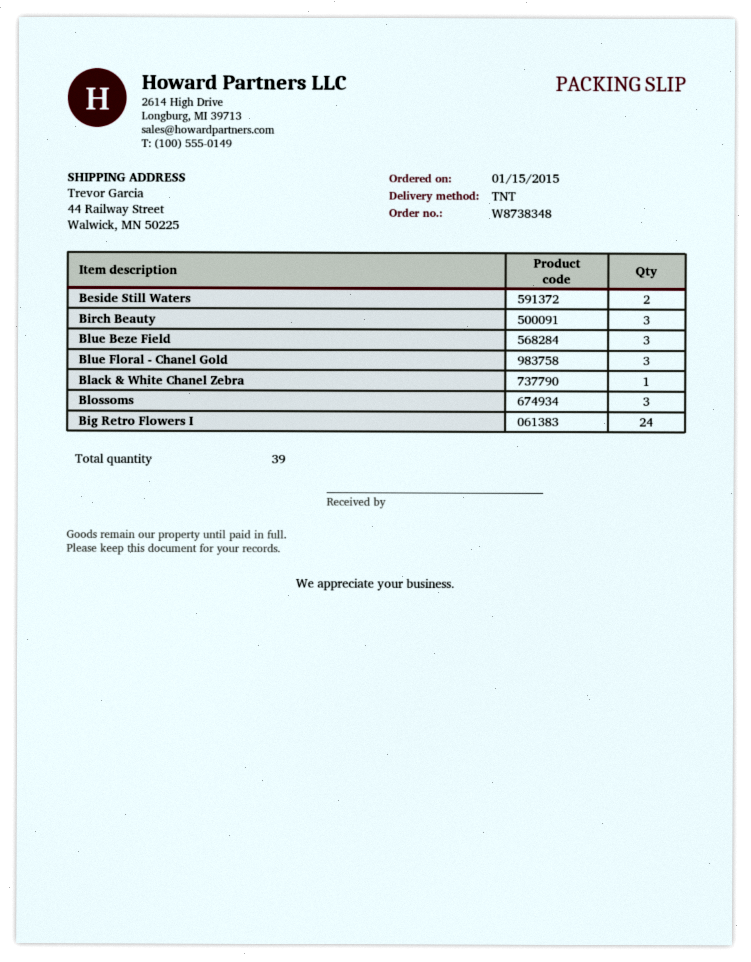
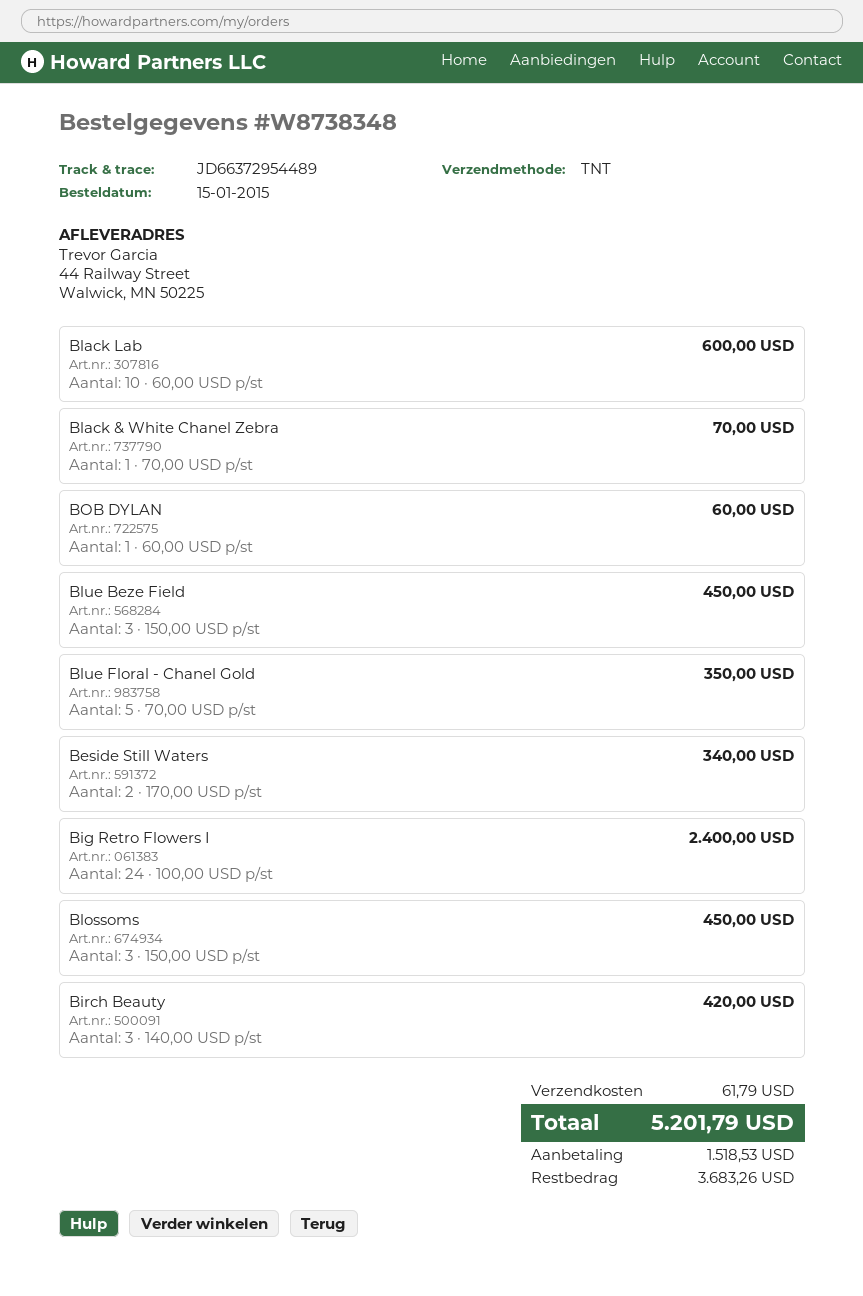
Blue Floral - Chanel Gold: 3 -> 5
Black Lab: none -> 10
BOB DYLAN: none -> 1

